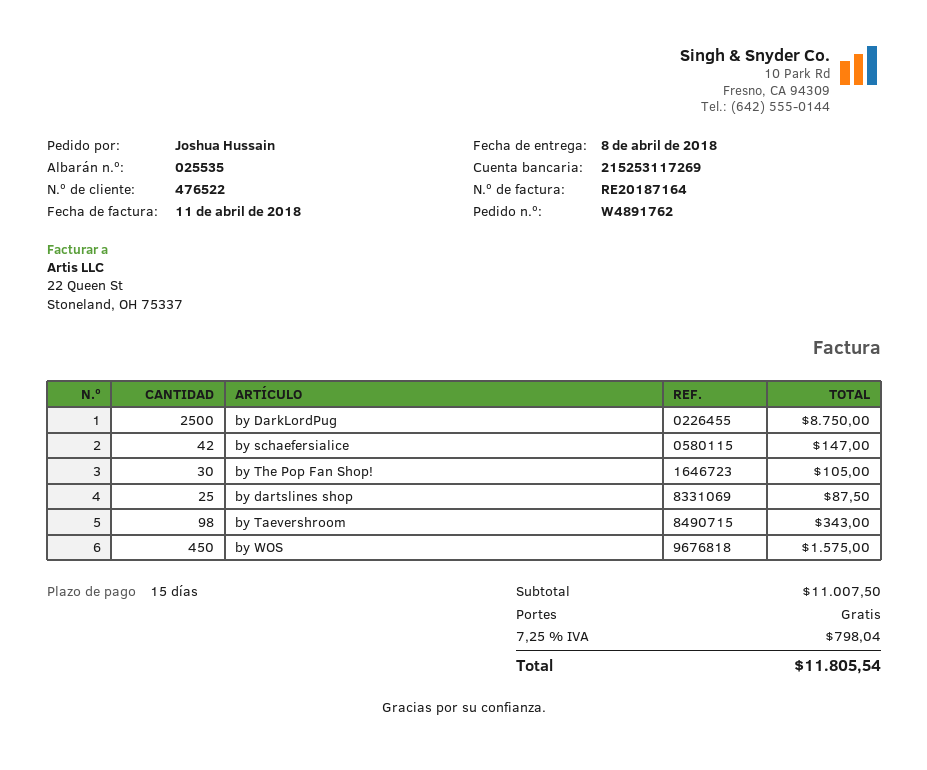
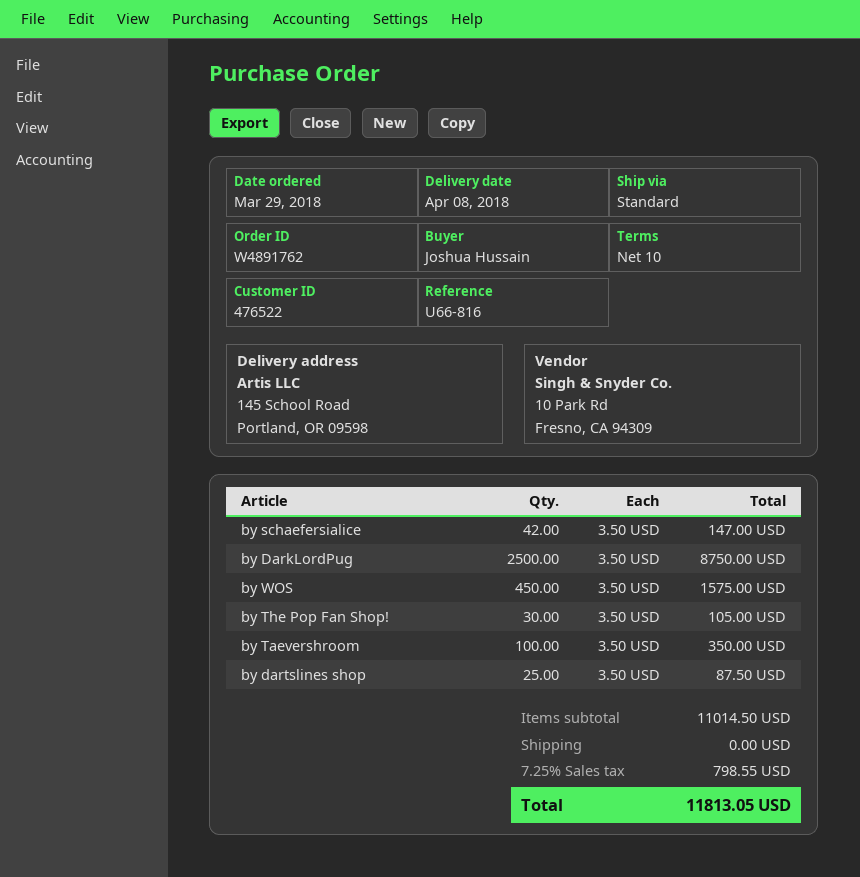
payment terms: 15 days -> 10 days
by Taevershroom: 98 for 343.00 -> 100 for 350.00
subtotal: 11007.50 -> 11014.50
tax: 7.25% = 798.04 -> 7.25% = 798.55
total: 11805.54 -> 11813.05

